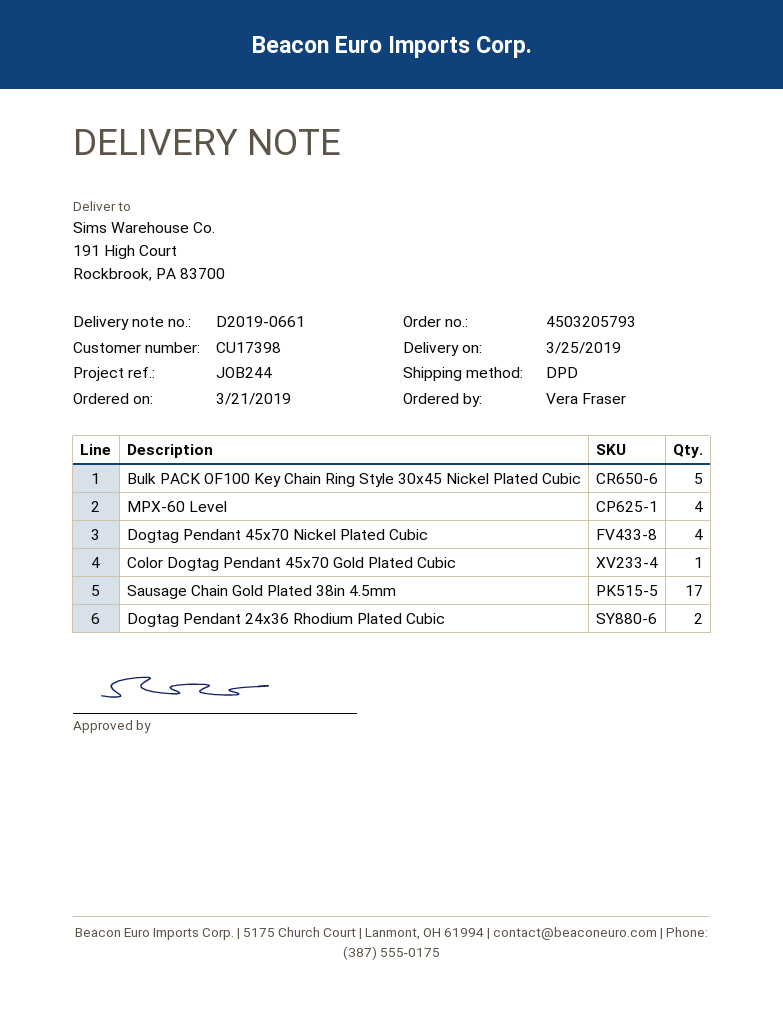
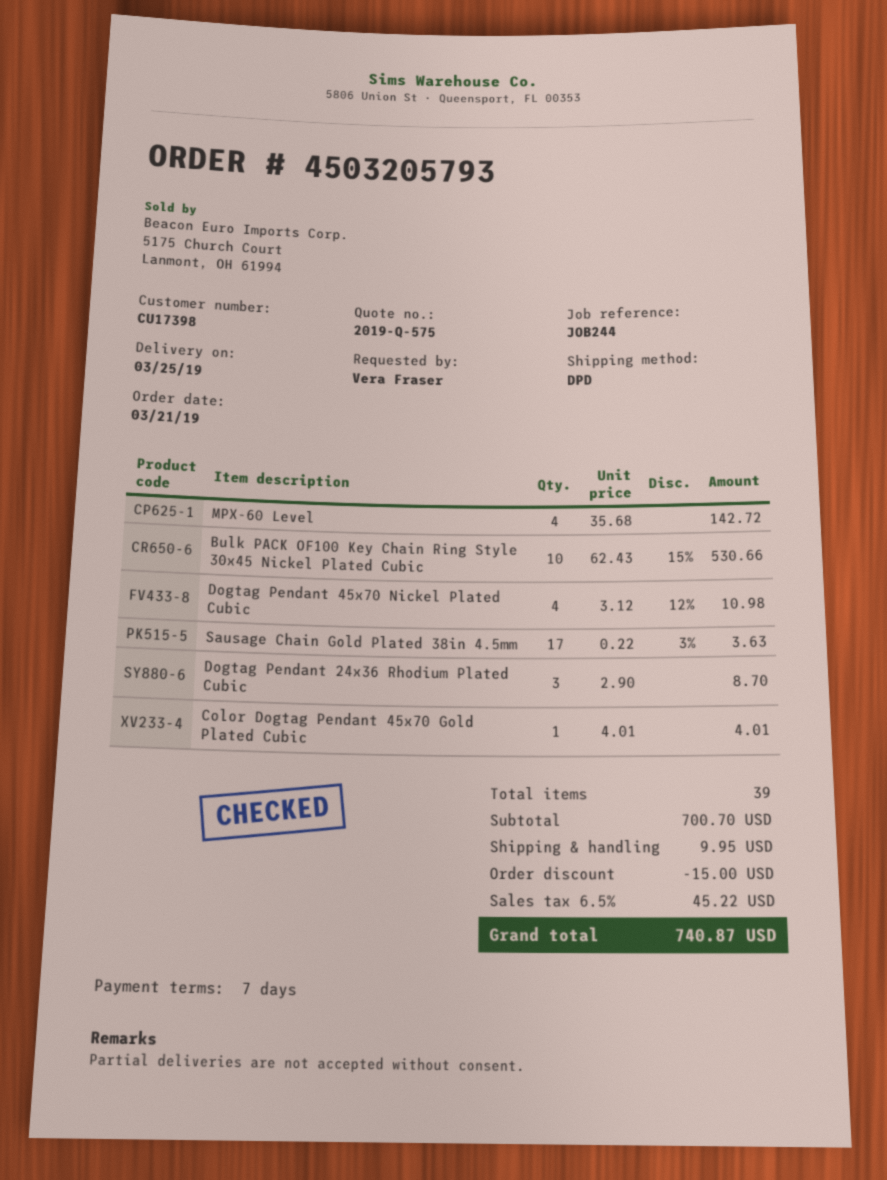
Bulk PACK OF100 Key Chain Ring Style 30x45 Nickel Plated Cubic: 5 -> 10
Dogtag Pendant 24x36 Rhodium Plated Cubic: 2 -> 3

